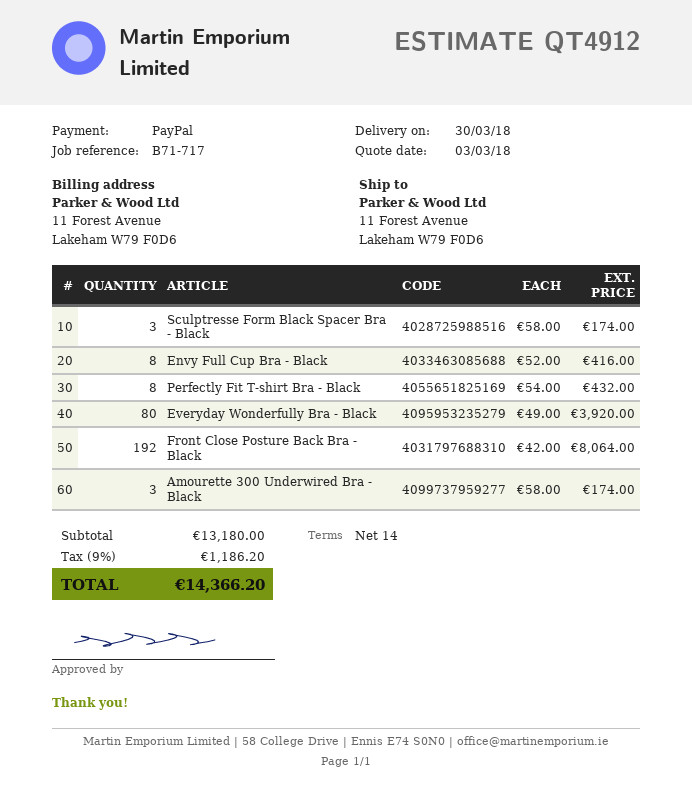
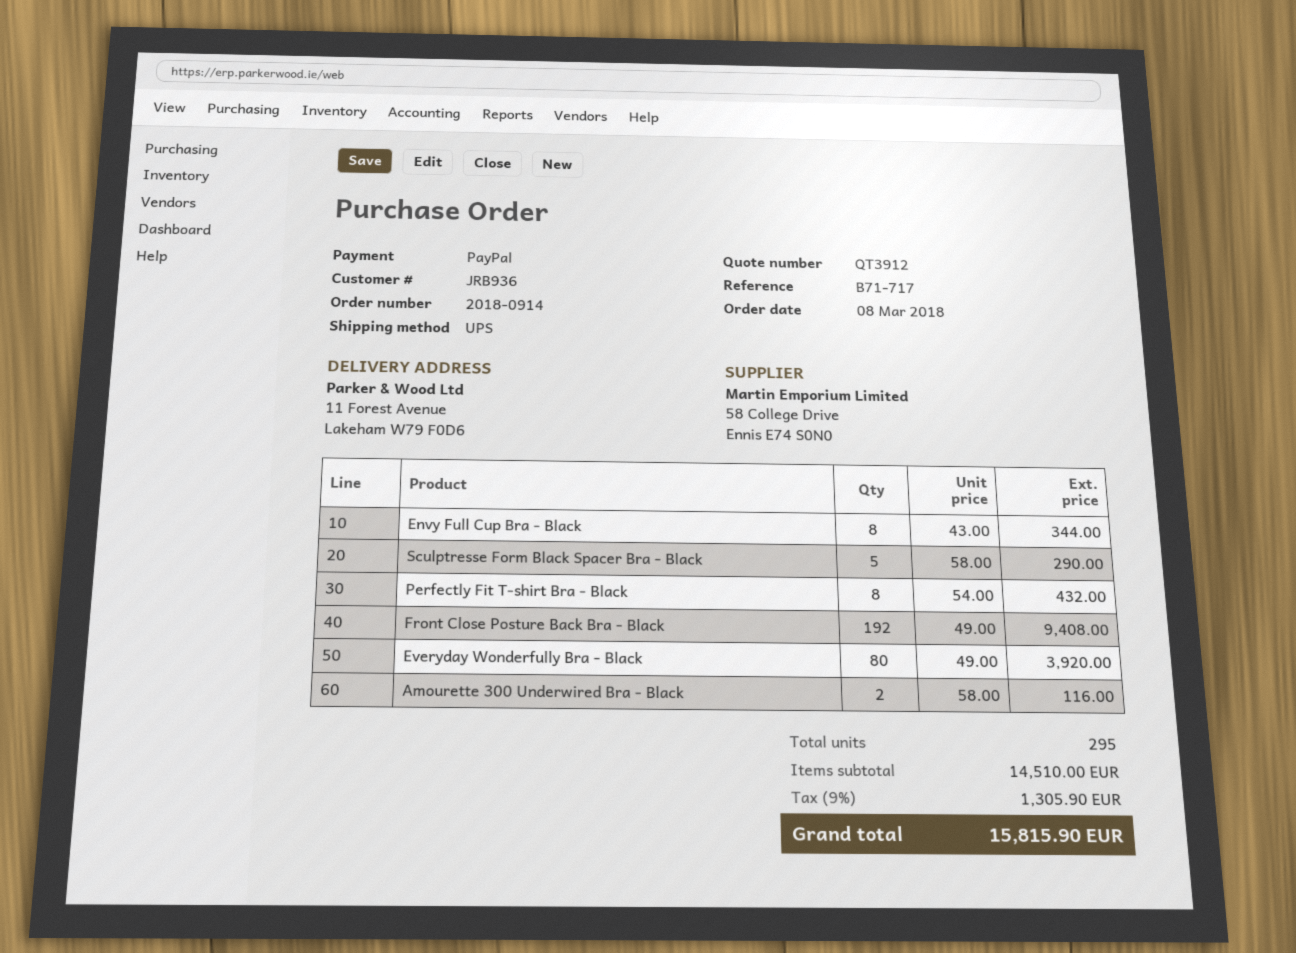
quote number: QT4912 -> QT3912
Sculptresse Form Black Spacer Bra - Black: 3 x 58.00 = 174.00 -> 5 x 58.00 = 290.00
Envy Full Cup Bra - Black: 8 x 52.00 = 416.00 -> 8 x 43.00 = 344.00
Front Close Posture Back Bra - Black: 192 x 42.00 = 8064.00 -> 192 x 49.00 = 9408.00
Amourette 300 Underwired Bra - Black: 3 x 58.00 = 174.00 -> 2 x 58.00 = 116.00
subtotal: 13180.00 -> 14510.00
tax: 9% = 1186.20 -> 9% = 1305.90
total: 14366.20 -> 15815.90

